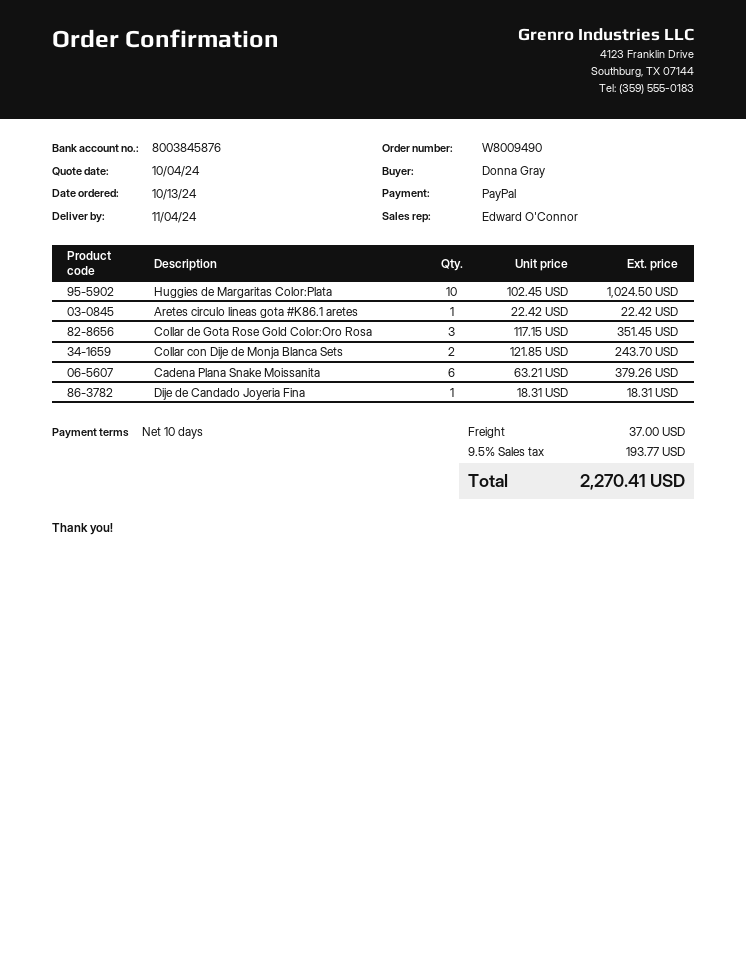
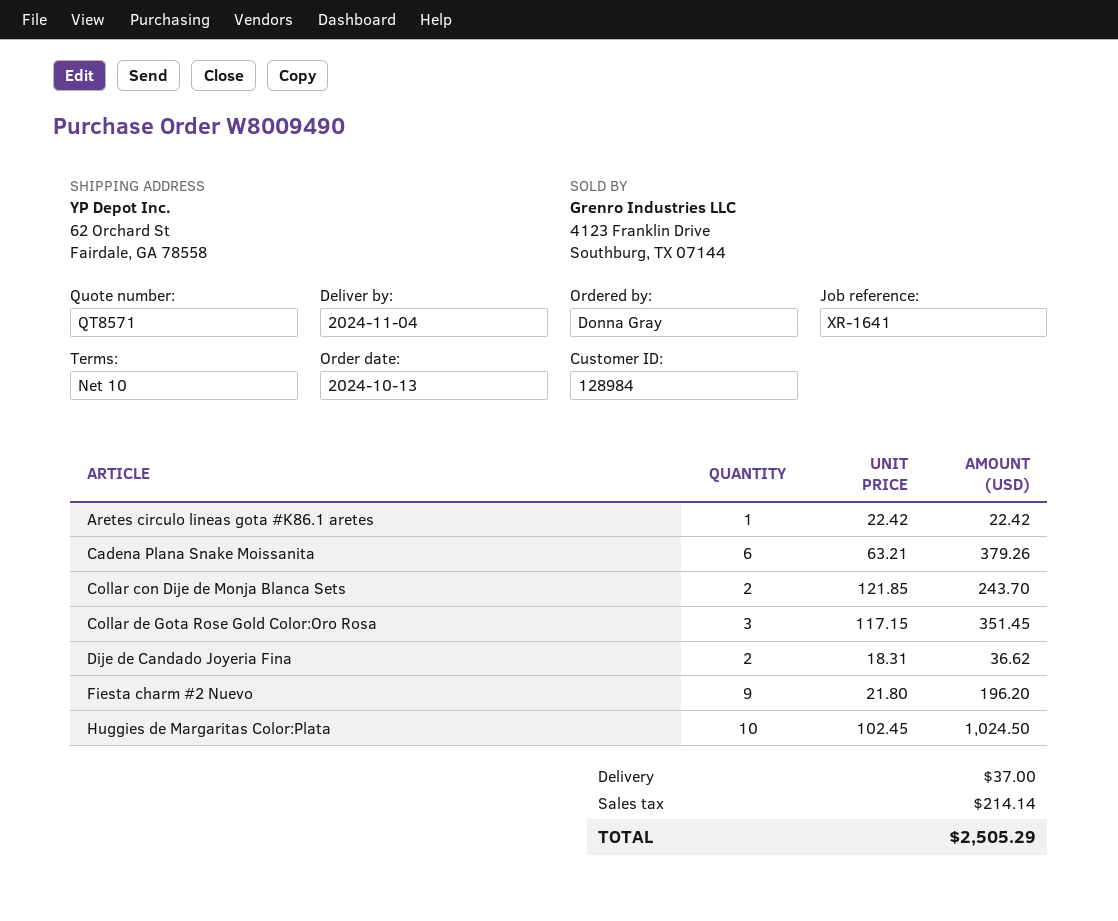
Dije de Candado Joyeria Fina: 1 x 18.31 = 18.31 -> 2 x 18.31 = 36.62
Fiesta charm #2 Nuevo: none -> 9 x 21.80 = 196.20
tax: 193.77 -> 214.14
total: 2270.41 -> 2505.29

